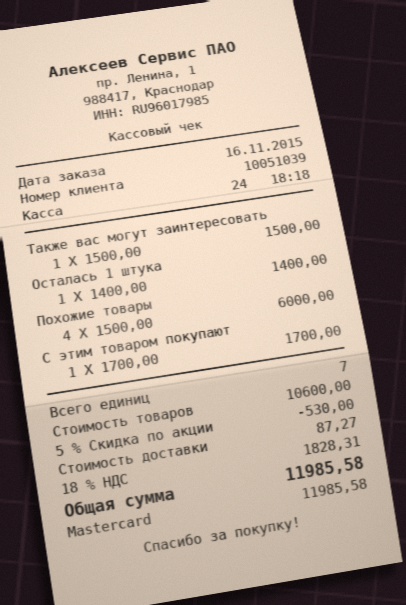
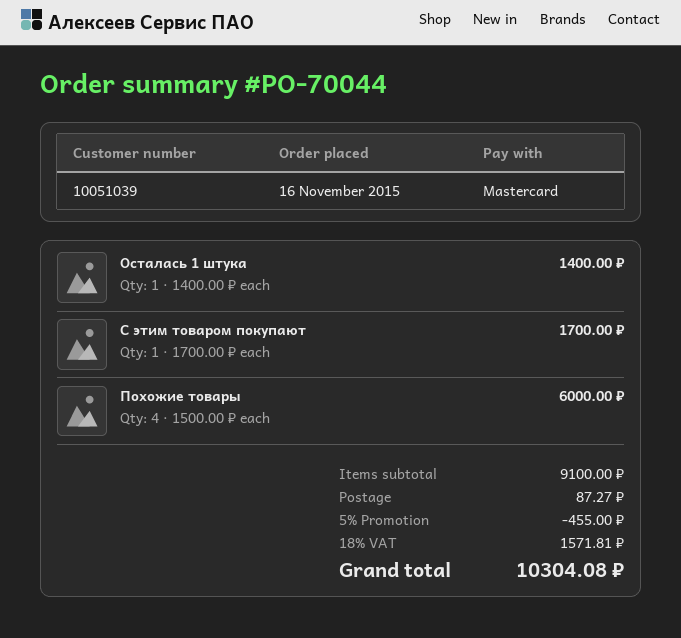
Также вас могут заинтересовать: 1 x 1500.00 = 1500.00 -> none
subtotal: 10600.00 -> 9100.00
discount: 5% = 530.00 -> 5% = 455.00
tax: 18% = 1828.31 -> 18% = 1571.81
total: 11985.58 -> 10304.08

